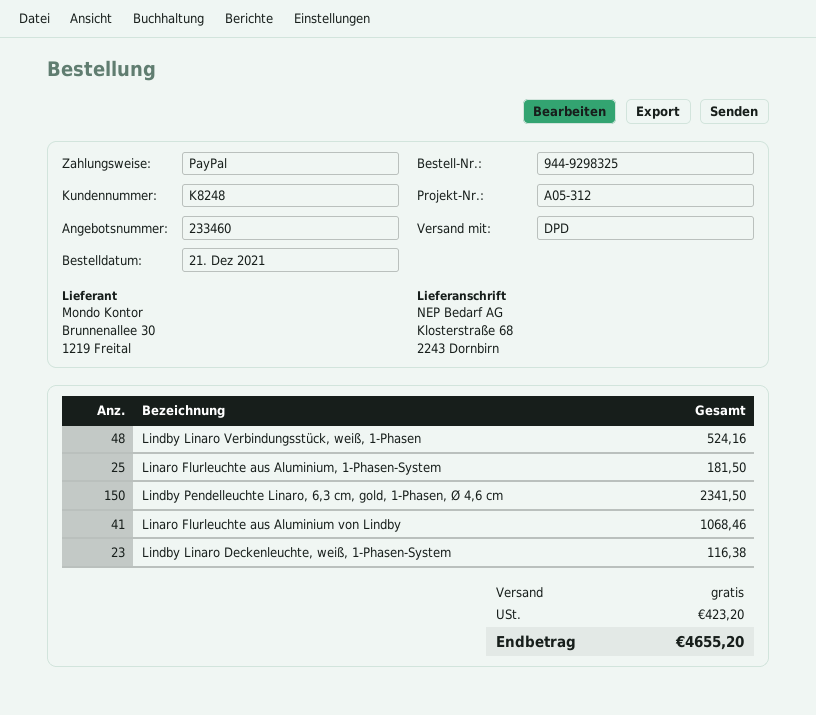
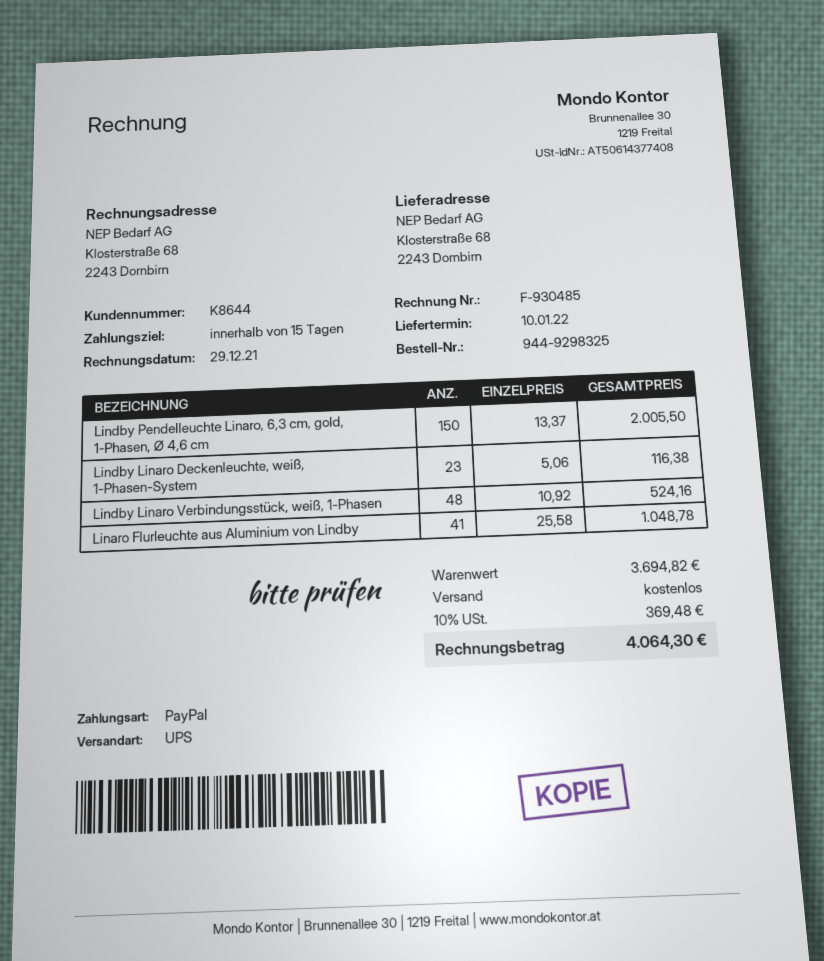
customer number: K8248 -> K8644
shipping method: DPD -> UPS
Linaro Flurleuchte aus Aluminium, 1-Phasen-System: 25 for 181.50 -> none
Lindby Pendelleuchte Linaro, 6,3 cm, gold, 1-Phasen, Ø 4,6 cm: 150 for 2341.50 -> 150 for 2005.50
Linaro Flurleuchte aus Aluminium von Lindby: 41 for 1068.46 -> 41 for 1048.78
tax: 423.20 -> 369.48
total: 4655.20 -> 4064.30

